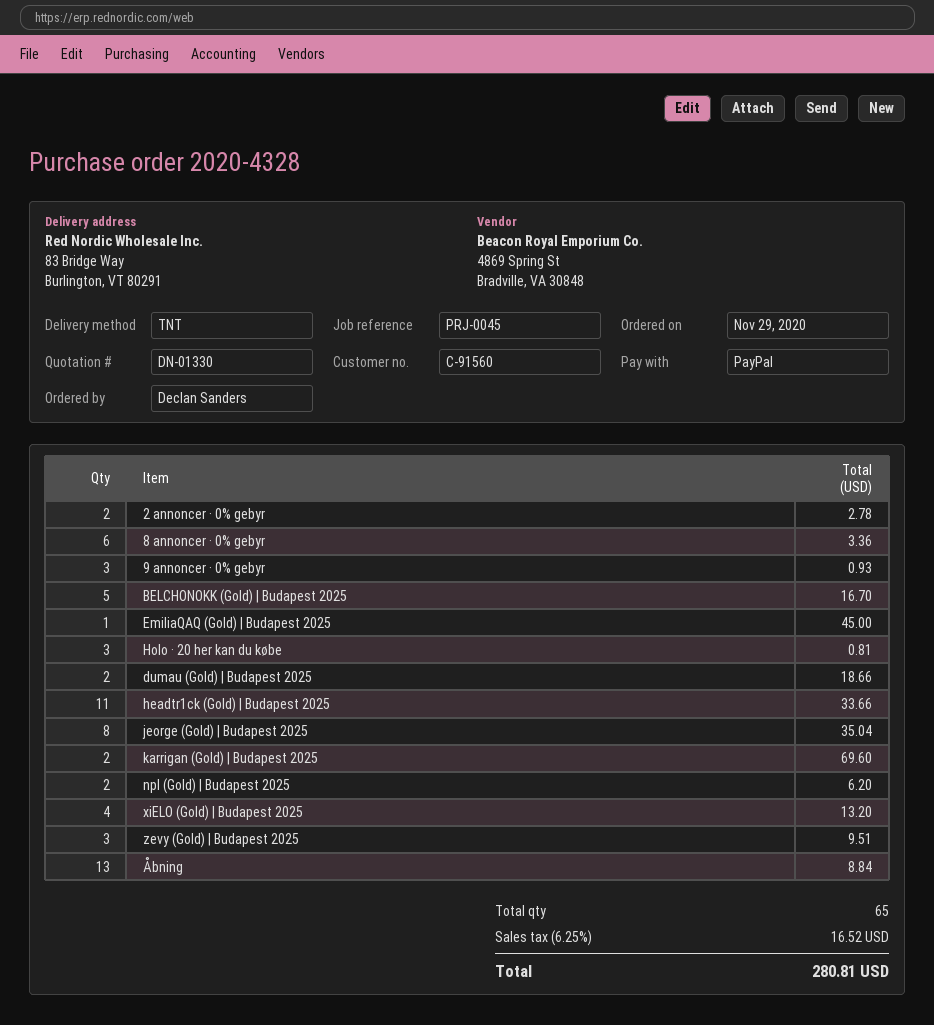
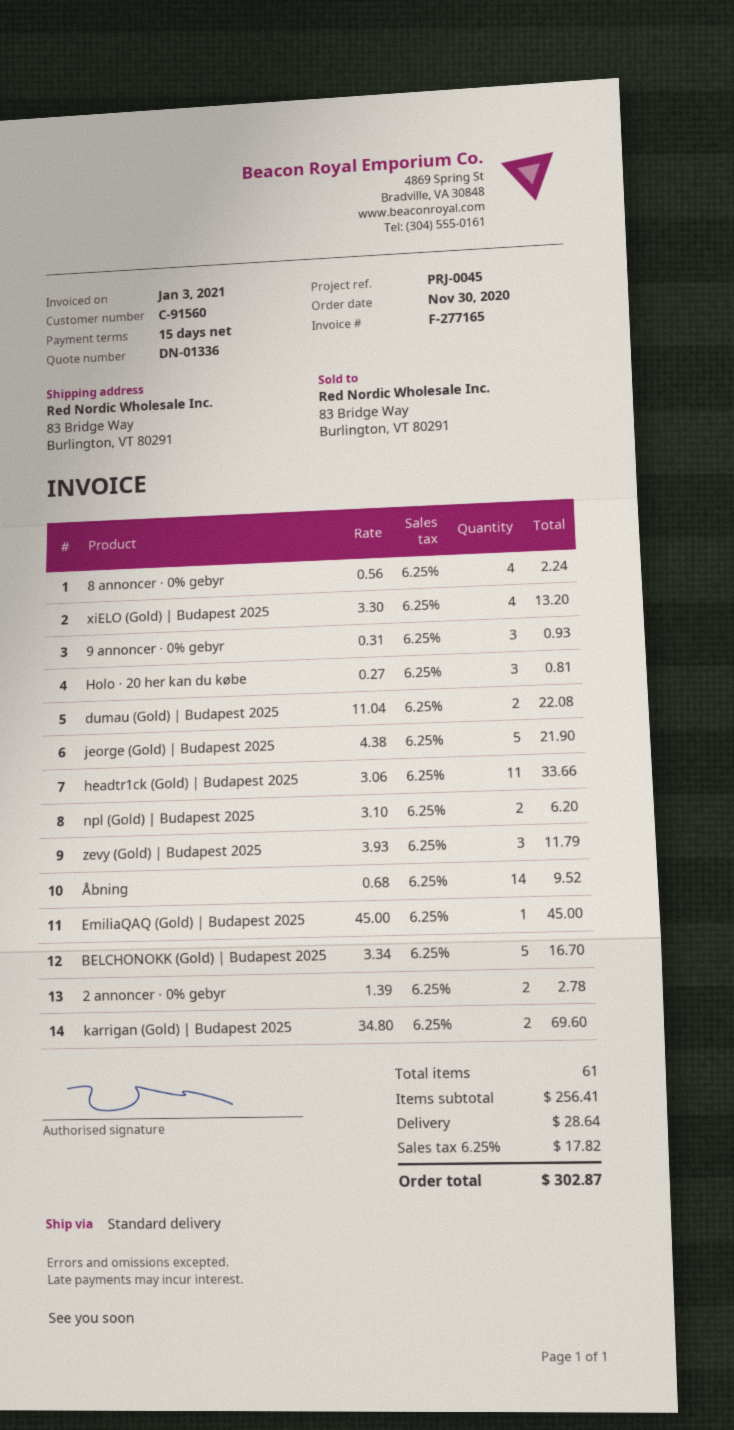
quote number: DN-01330 -> DN-01336
order date: 2020-11-29 -> 2020-11-30
shipping method: TNT -> standard
8 annoncer · 0% gebyr: 6 for 3.36 -> 4 for 2.24
dumau (Gold) | Budapest 2025: 2 for 18.66 -> 2 for 22.08
jeorge (Gold) | Budapest 2025: 8 for 35.04 -> 5 for 21.90
zevy (Gold) | Budapest 2025: 3 for 9.51 -> 3 for 11.79
Åbning: 13 for 8.84 -> 14 for 9.52
total quantity: 65 -> 61
shipping: none -> 28.64
tax: 6.25% = 16.52 -> 6.25% = 17.82
total: 280.81 -> 302.87

